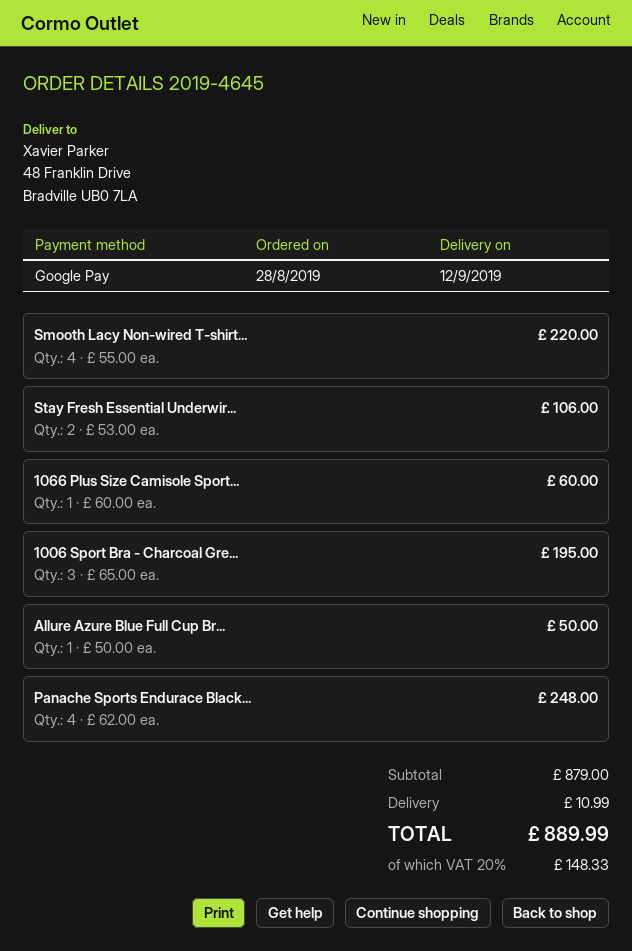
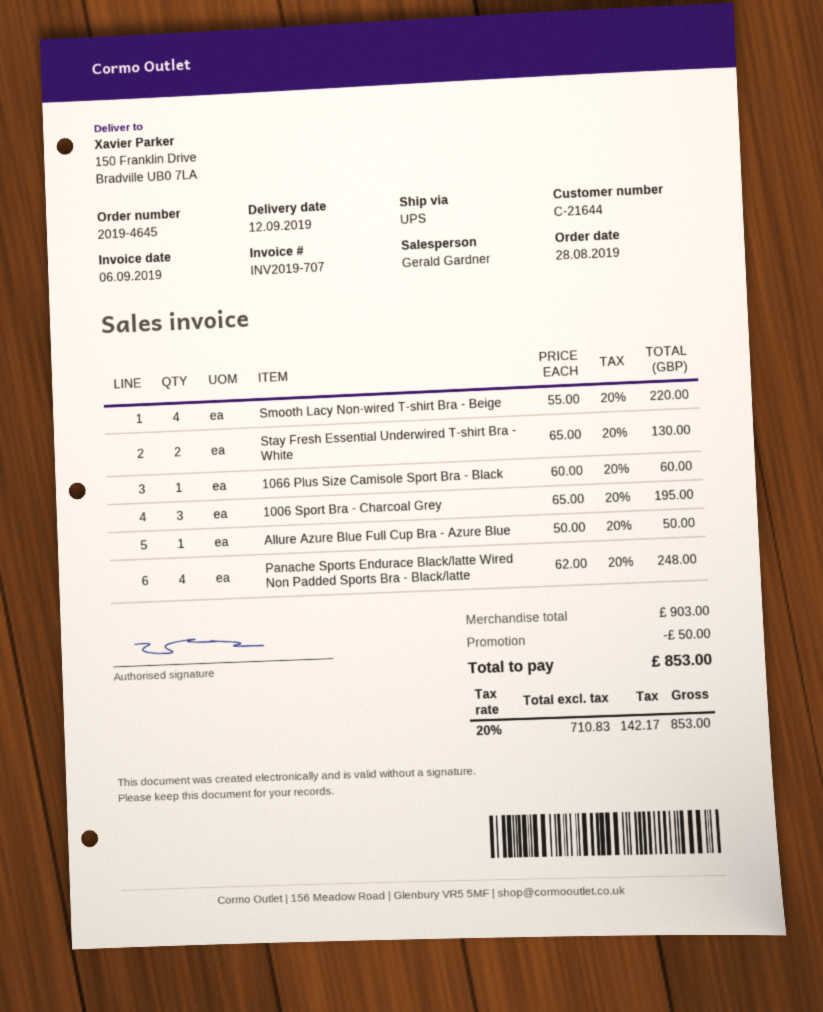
ship to: 48 Franklin Drive, Bradville UB0 7LA -> 150 Franklin Drive, Bradville UB0 7LA
Stay Fresh Essential Underwir...: 2 x 53.00 = 106.00 -> 2 x 65.00 = 130.00
subtotal: 879.00 -> 903.00
discount: none -> 50.00
shipping: 10.99 -> none
tax: 20% = 148.33 -> 20% = 142.17
total: 889.99 -> 853.00

